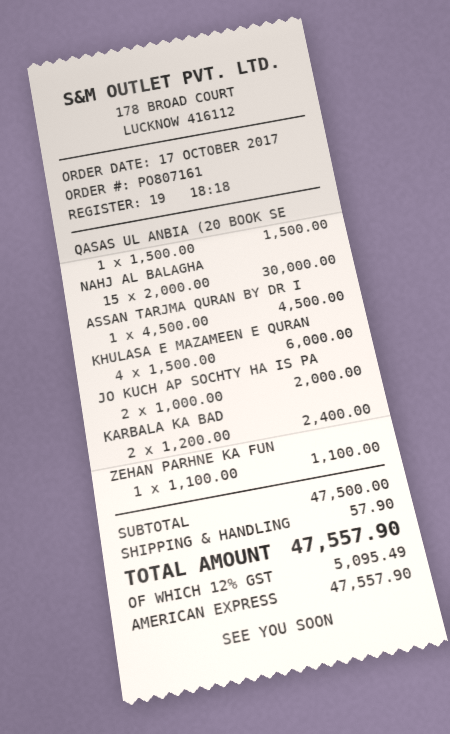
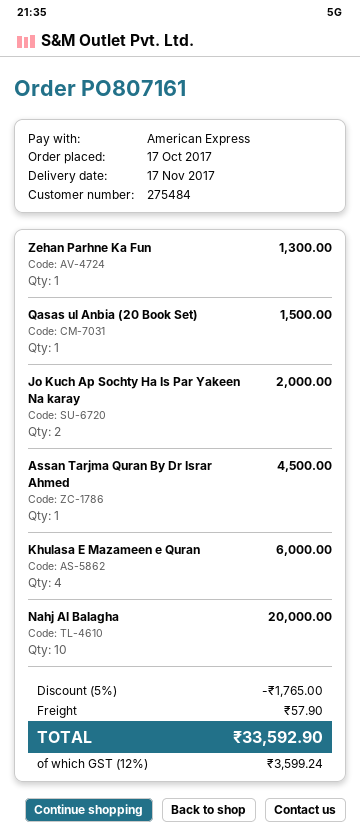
NAHJ AL BALAGHA: 15 for 30000.00 -> 10 for 20000.00
KARBALA KA BAD: 2 for 2400.00 -> none
ZEHAN PARHNE KA FUN: 1 for 1100.00 -> 1 for 1300.00
discount: none -> 5% = 1765.00
tax: 12% = 5095.49 -> 12% = 3599.24
total: 47557.90 -> 33592.90

